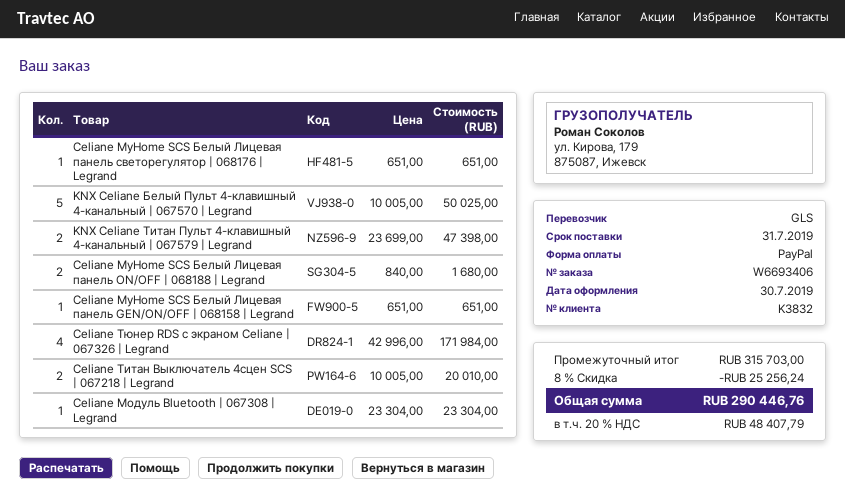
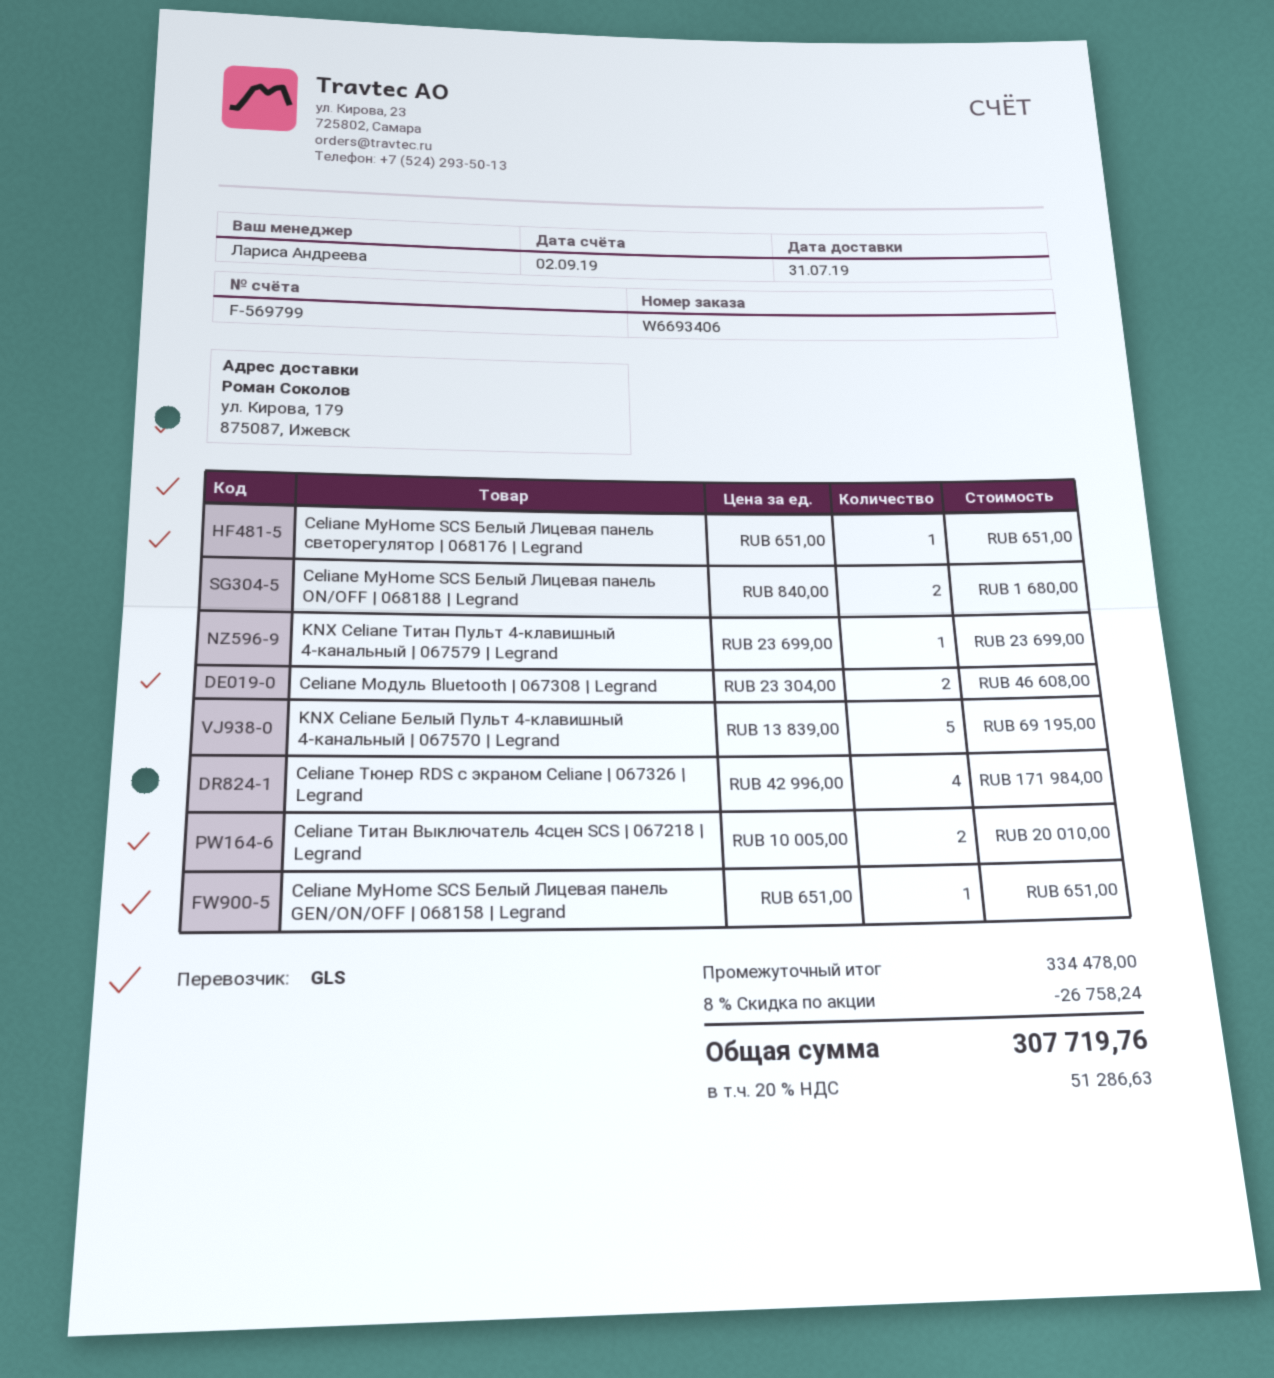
KNX Celiane Белый Пульт 4-клавишный 4-канальный | 067570 | Legrand: 5 x 10005.00 = 50025.00 -> 5 x 13839.00 = 69195.00
KNX Celiane Титан Пульт 4-клавишный 4-канальный | 067579 | Legrand: 2 x 23699.00 = 47398.00 -> 1 x 23699.00 = 23699.00
Celiane Модуль Bluetooth | 067308 | Legrand: 1 x 23304.00 = 23304.00 -> 2 x 23304.00 = 46608.00
subtotal: 315703.00 -> 334478.00
discount: 8% = 25256.24 -> 8% = 26758.24
tax: 20% = 48407.79 -> 20% = 51286.63
total: 290446.76 -> 307719.76

